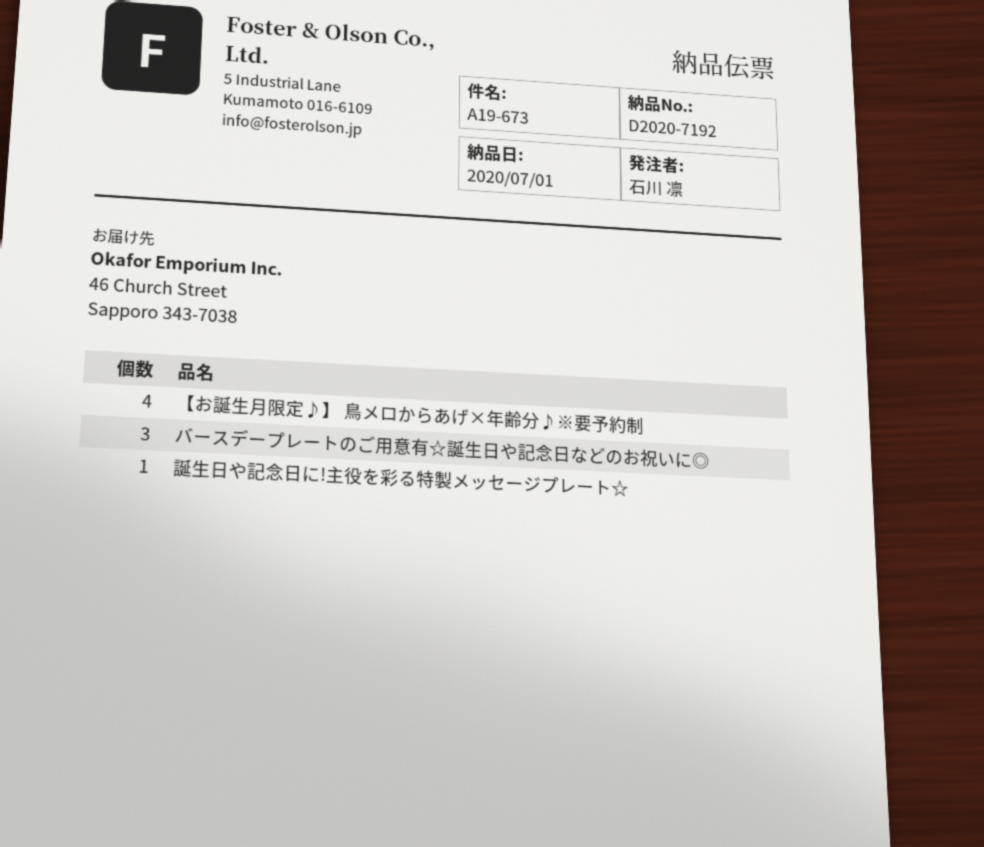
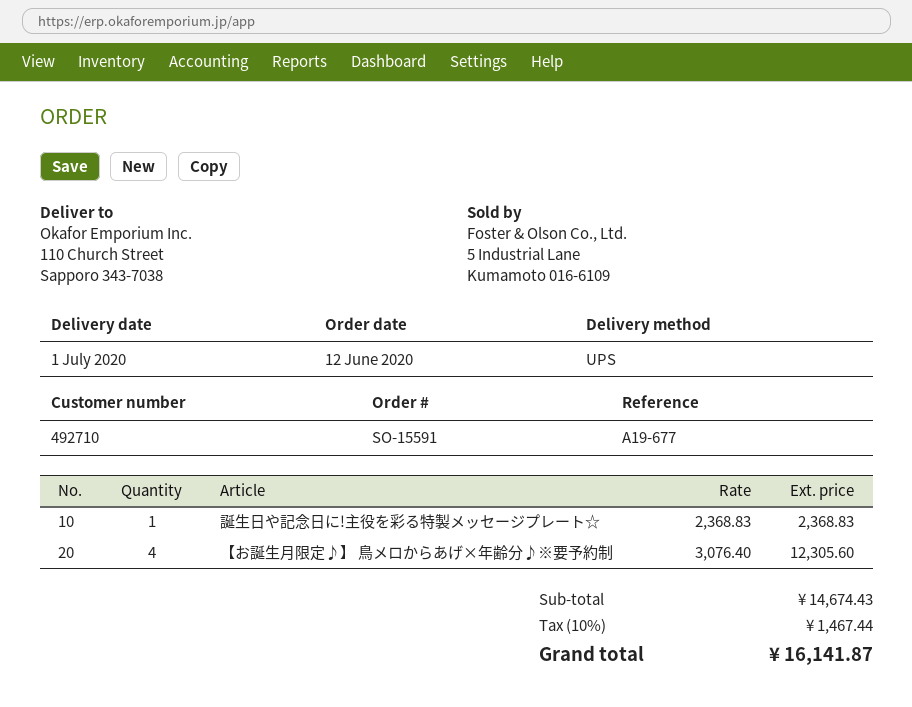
reference: A19-673 -> A19-677
ship to: 46 Church Street, Sapporo 343-7038 -> 110 Church Street, Sapporo 343-7038
バースデープレートのご用意有☆誕生日や記念日などのお祝いに◎: 3 -> none

